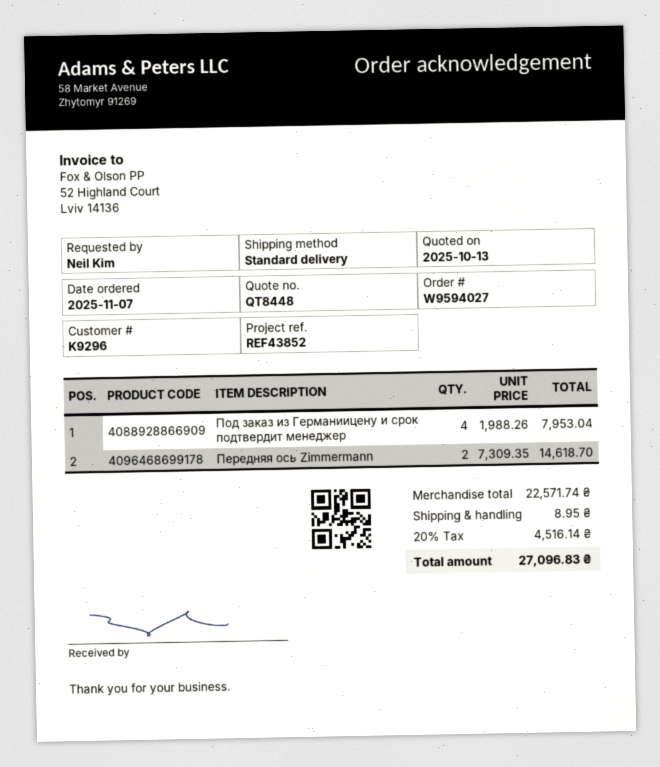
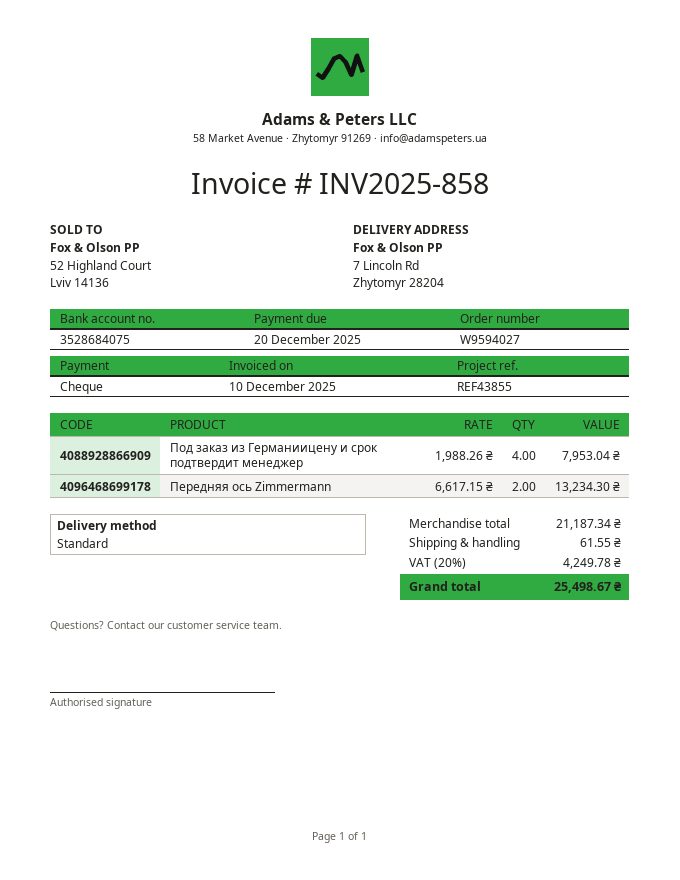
reference: REF43852 -> REF43855
Передняя ось Zimmermann: 2 x 7309.35 = 14618.70 -> 2 x 6617.15 = 13234.30
subtotal: 22571.74 -> 21187.34
shipping: 8.95 -> 61.55
tax: 20% = 4516.14 -> 20% = 4249.78
total: 27096.83 -> 25498.67

